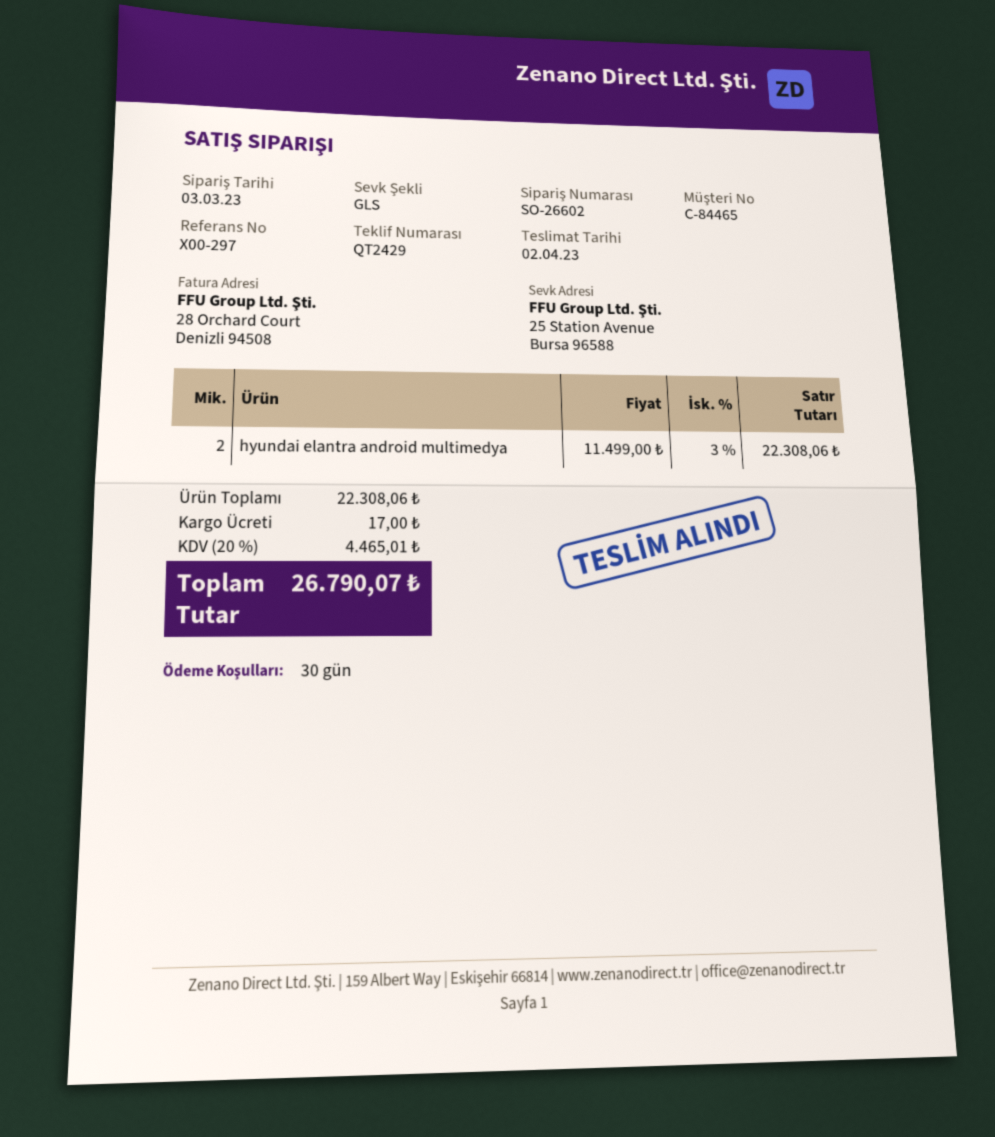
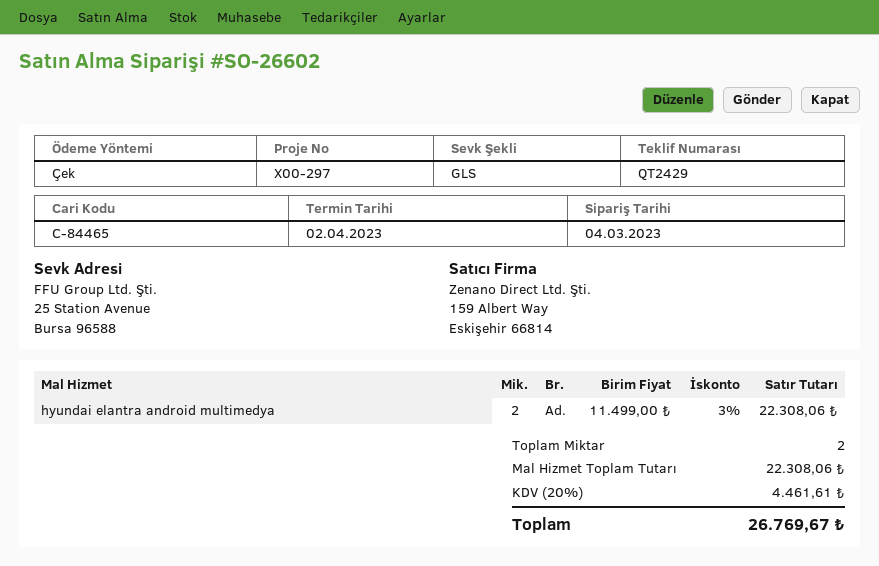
order date: 2023-03-03 -> 2023-03-04
shipping: 17.00 -> none
tax: 20% = 4465.01 -> 20% = 4461.61
total: 26790.07 -> 26769.67

